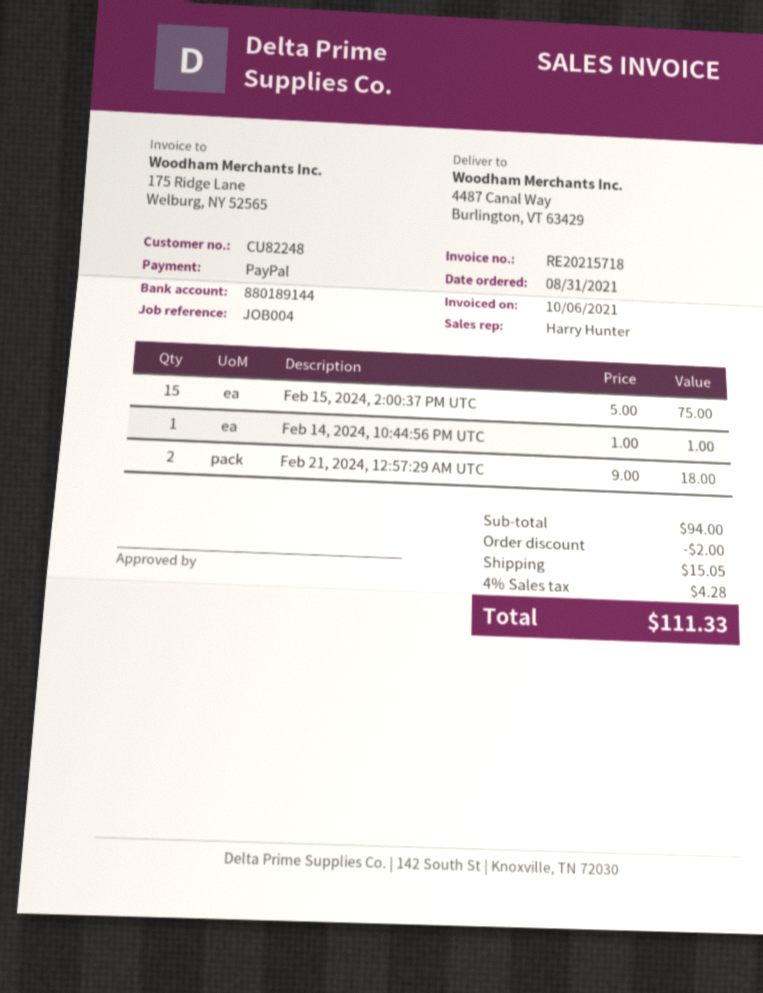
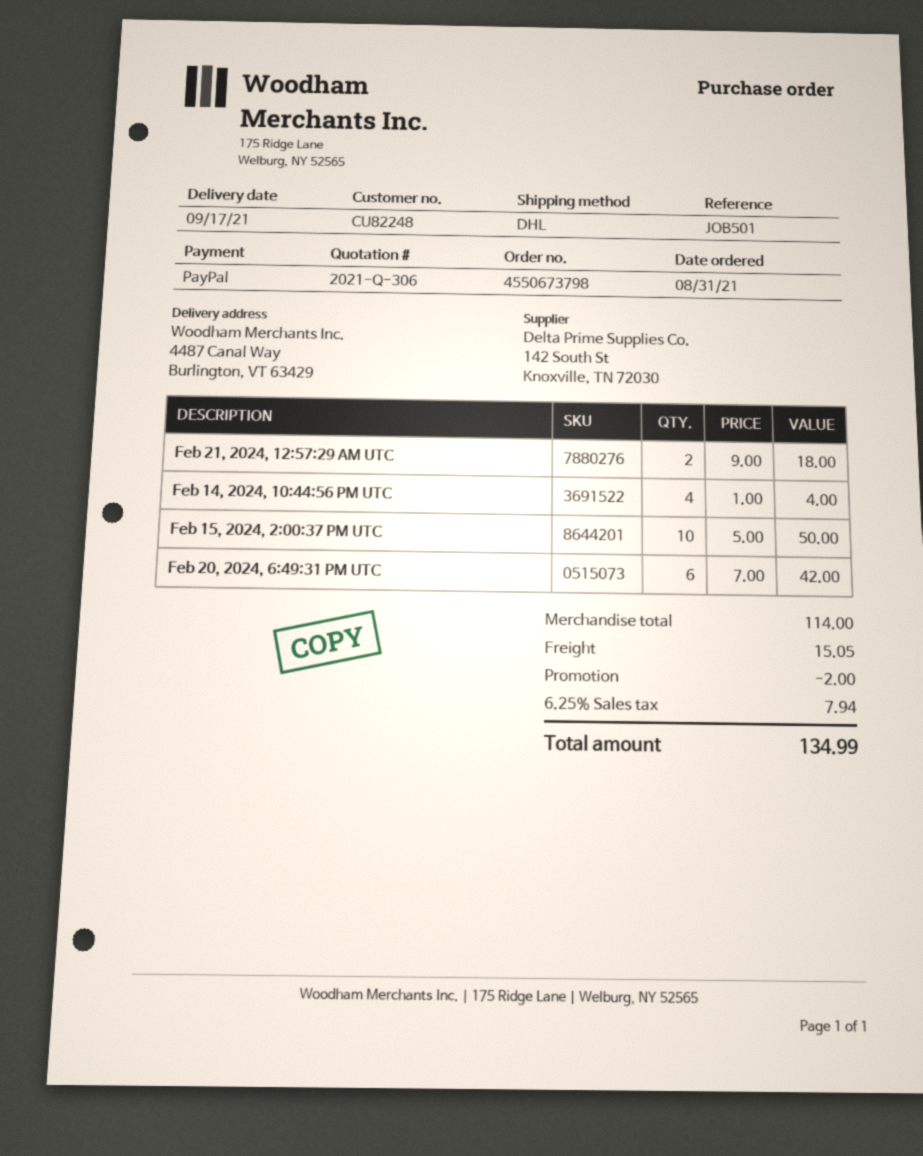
reference: JOB004 -> JOB501
Feb 15, 2024, 2:00:37 PM UTC: 15 x 5.00 = 75.00 -> 10 x 5.00 = 50.00
Feb 14, 2024, 10:44:56 PM UTC: 1 x 1.00 = 1.00 -> 4 x 1.00 = 4.00
Feb 20, 2024, 6:49:31 PM UTC: none -> 6 x 7.00 = 42.00
subtotal: 94.00 -> 114.00
tax: 4% = 4.28 -> 6.25% = 7.94
total: 111.33 -> 134.99

